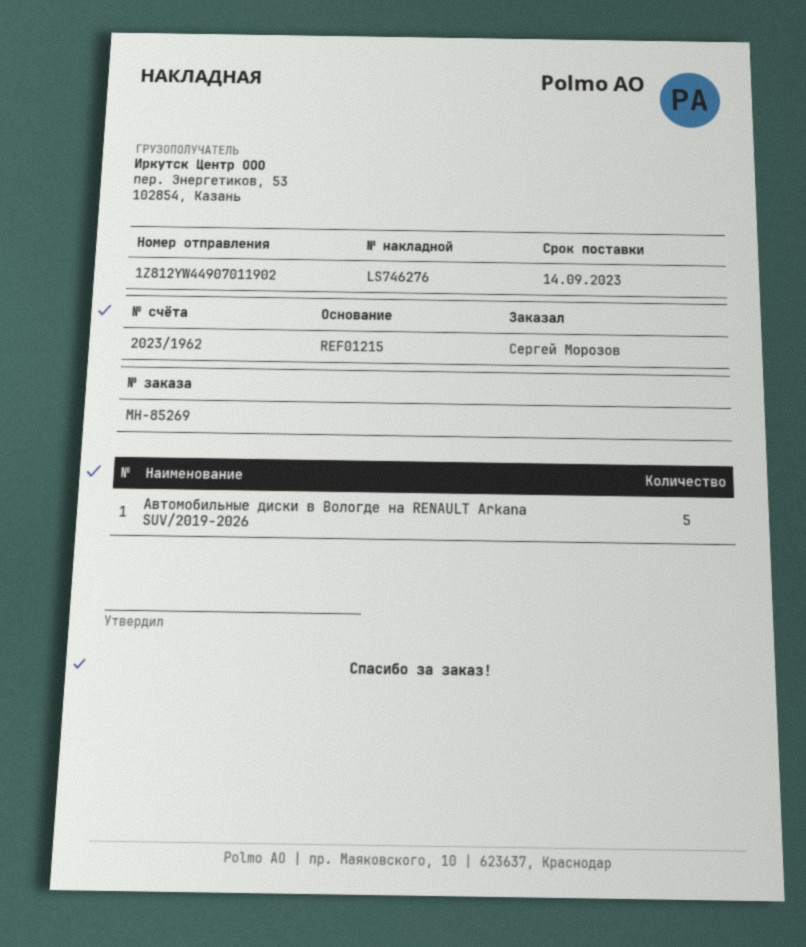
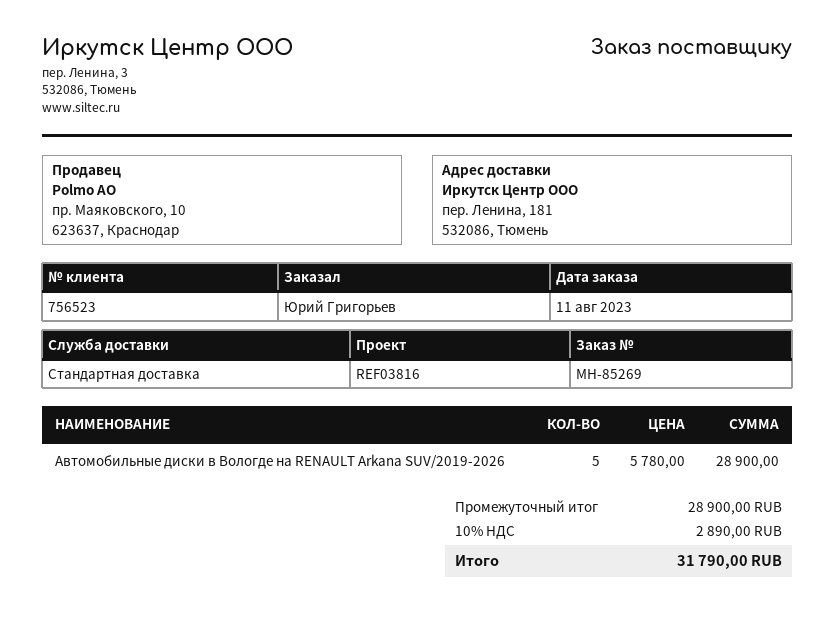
reference: REF01215 -> REF03816
ordered by: Сергей Морозов -> Юрий Григорьев
ship to: пер. Энергетиков, 53, 102854, Казань -> пер. Ленина, 181, 532086, Тюмень

